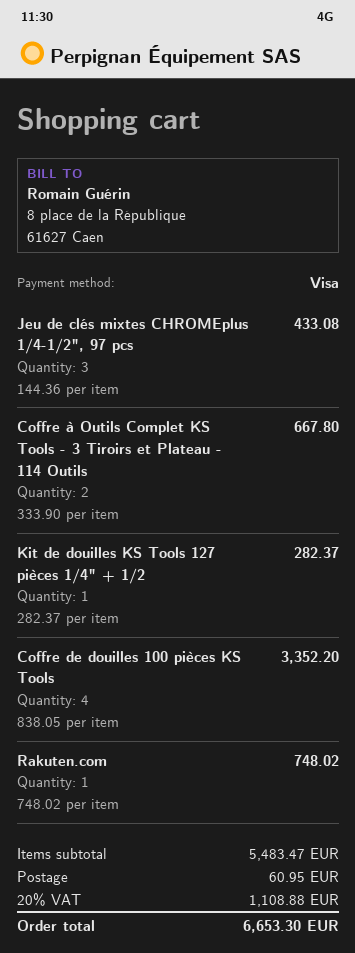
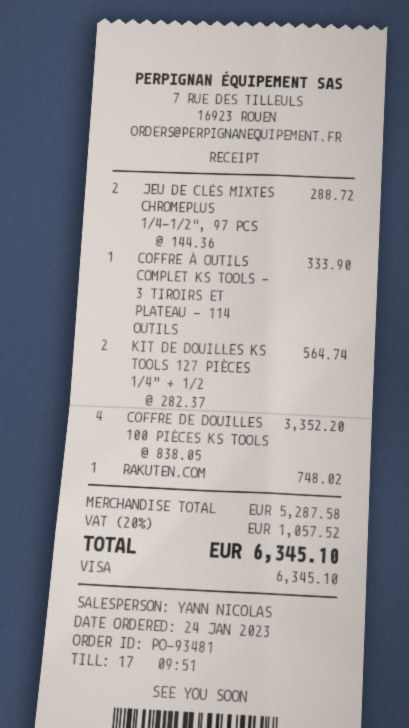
Jeu de clés mixtes CHROMEplus 1/4-1/2", 97 pcs: 3 x 144.36 = 433.08 -> 2 x 144.36 = 288.72
Coffre à Outils Complet KS Tools - 3 Tiroirs et Plateau - 114 Outils: 2 x 333.90 = 667.80 -> 1 x 333.90 = 333.90
Kit de douilles KS Tools 127 pièces 1/4" + 1/2: 1 x 282.37 = 282.37 -> 2 x 282.37 = 564.74
subtotal: 5483.47 -> 5287.58
shipping: 60.95 -> none
tax: 20% = 1108.88 -> 20% = 1057.52
total: 6653.30 -> 6345.10

